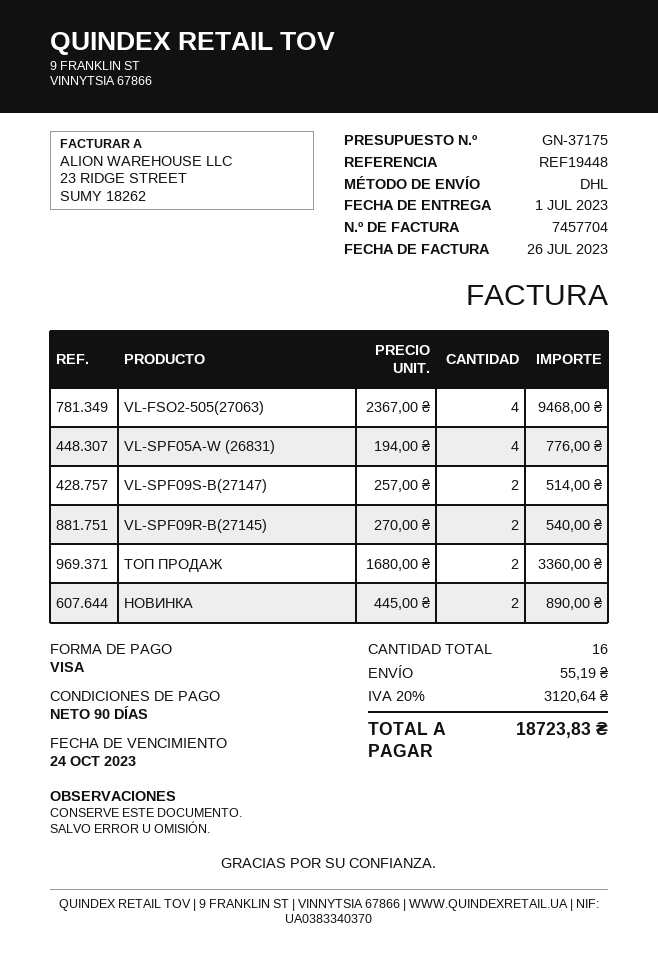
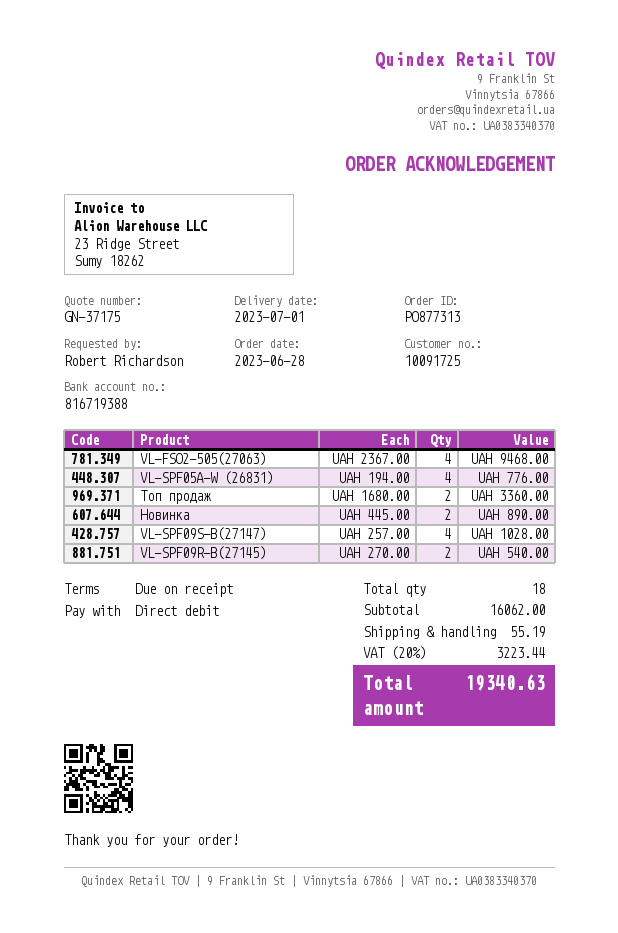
payment terms: 90 days -> on receipt
payment method: Visa -> direct debit
VL-SPF09S-B(27147): 2 x 257.00 = 514.00 -> 4 x 257.00 = 1028.00
total quantity: 16 -> 18
tax: 20% = 3120.64 -> 20% = 3223.44
total: 18723.83 -> 19340.63

